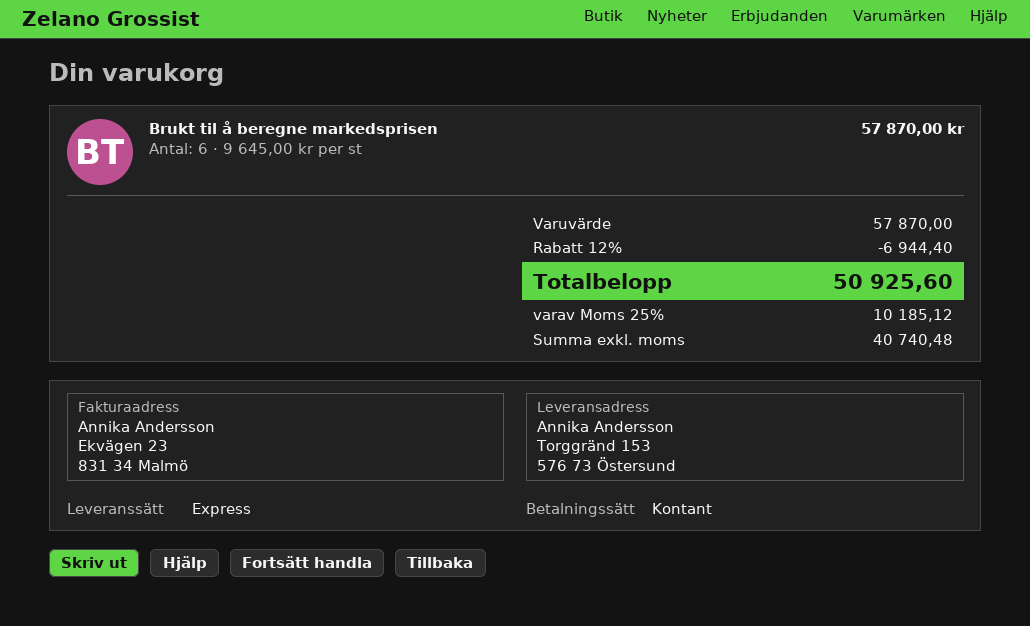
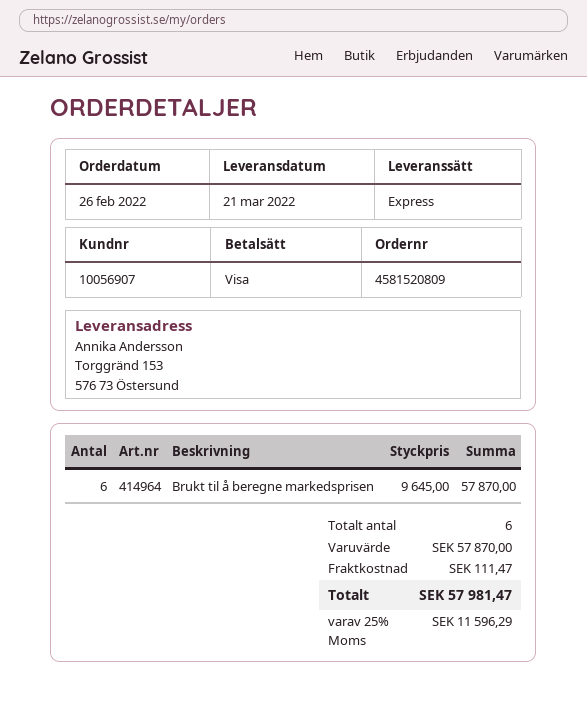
payment method: cash -> Visa
discount: 12% = 6944.40 -> none
shipping: none -> 111.47
tax: 25% = 10185.12 -> 25% = 11596.29
total: 50925.60 -> 57981.47

